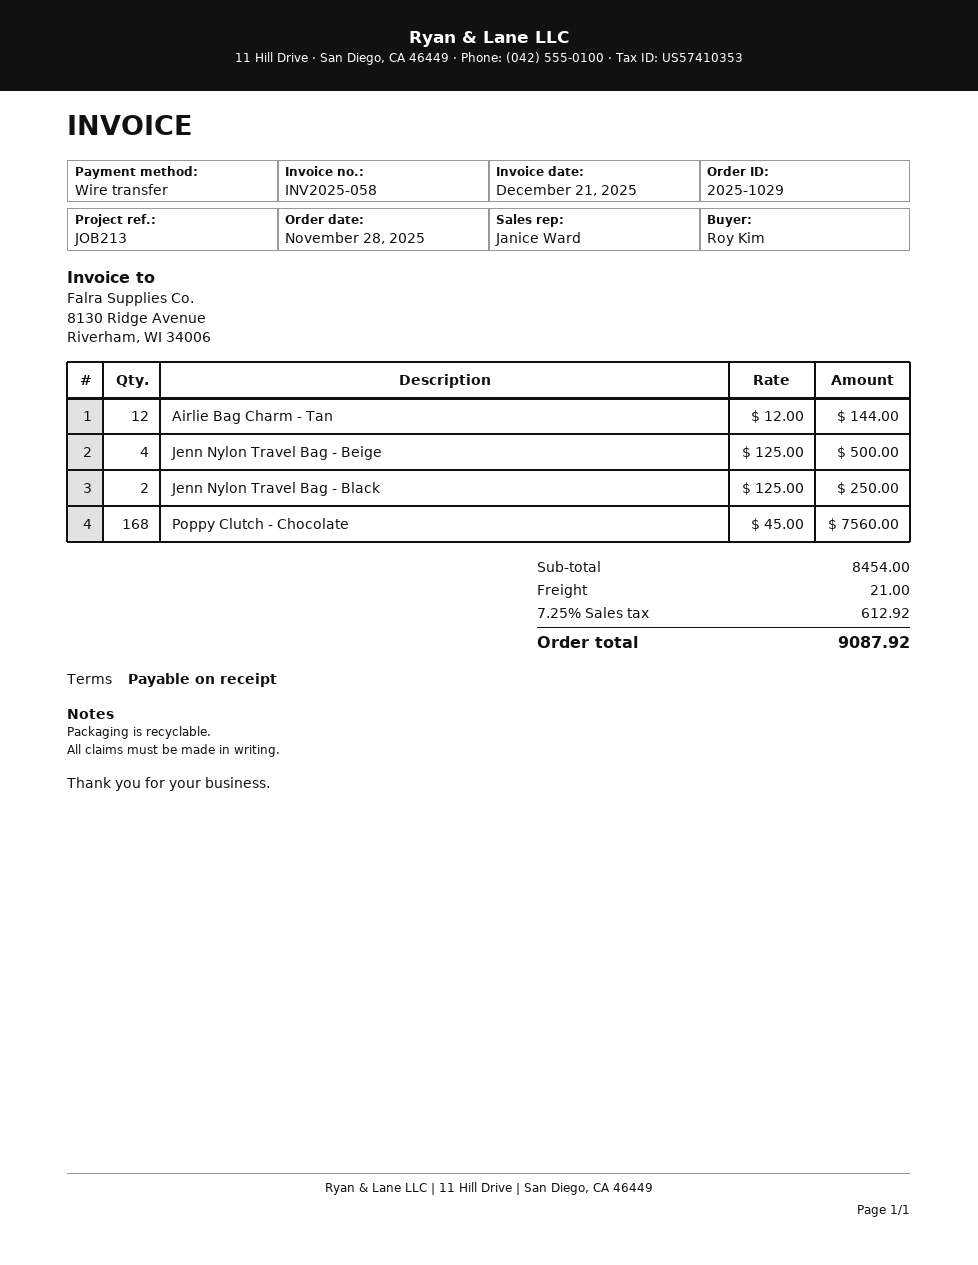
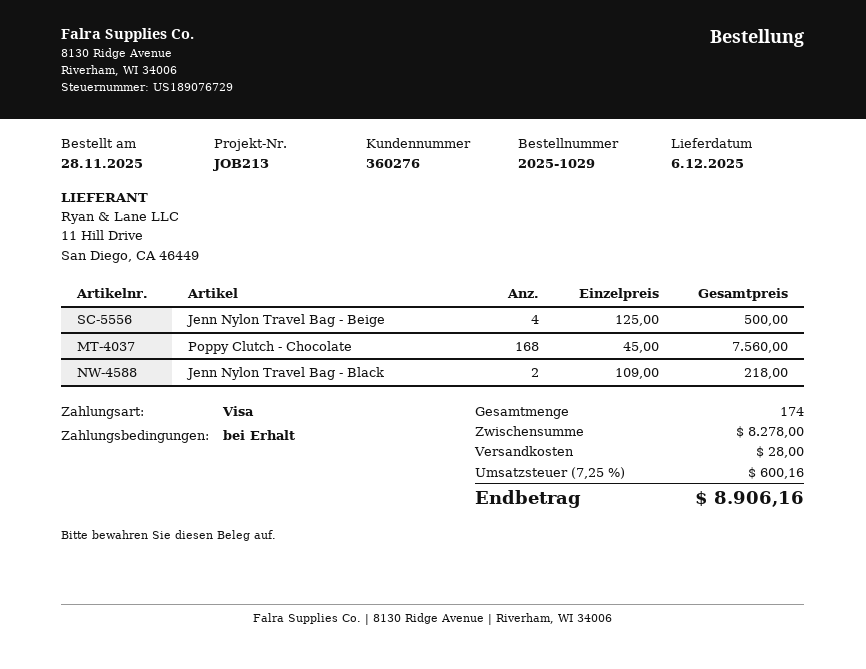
payment method: bank transfer -> Visa
Airlie Bag Charm - Tan: 12 x 12.00 = 144.00 -> none
Jenn Nylon Travel Bag - Black: 2 x 125.00 = 250.00 -> 2 x 109.00 = 218.00
subtotal: 8454.00 -> 8278.00
shipping: 21.00 -> 28.00
tax: 7.25% = 612.92 -> 7.25% = 600.16
total: 9087.92 -> 8906.16

